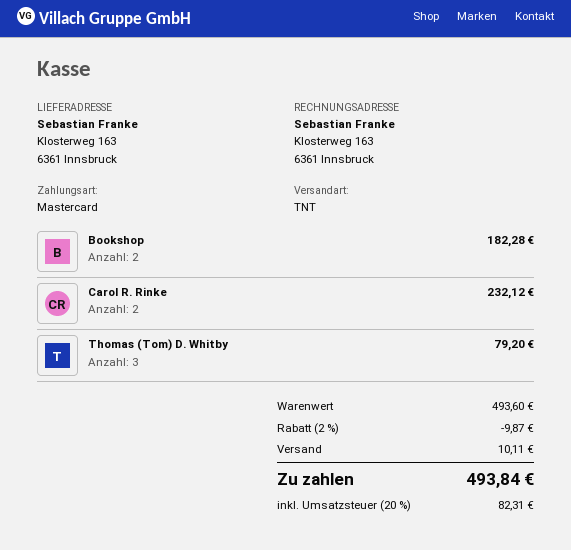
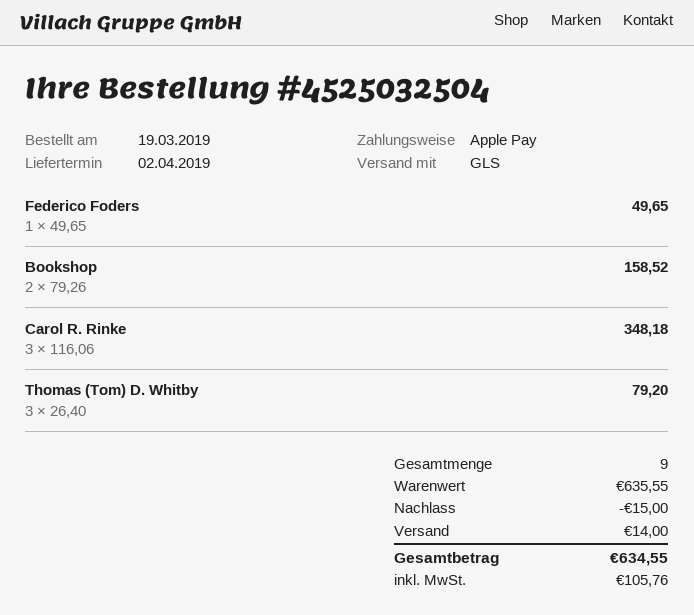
payment method: Mastercard -> Apple Pay
shipping method: TNT -> GLS
Bookshop: 2 for 182.28 -> 2 for 158.52
Carol R. Rinke: 2 for 232.12 -> 3 for 348.18
Federico Foders: none -> 1 for 49.65
subtotal: 493.60 -> 635.55
discount: 9.87 -> 15.00
shipping: 10.11 -> 14.00
tax: 82.31 -> 105.76
total: 493.84 -> 634.55

